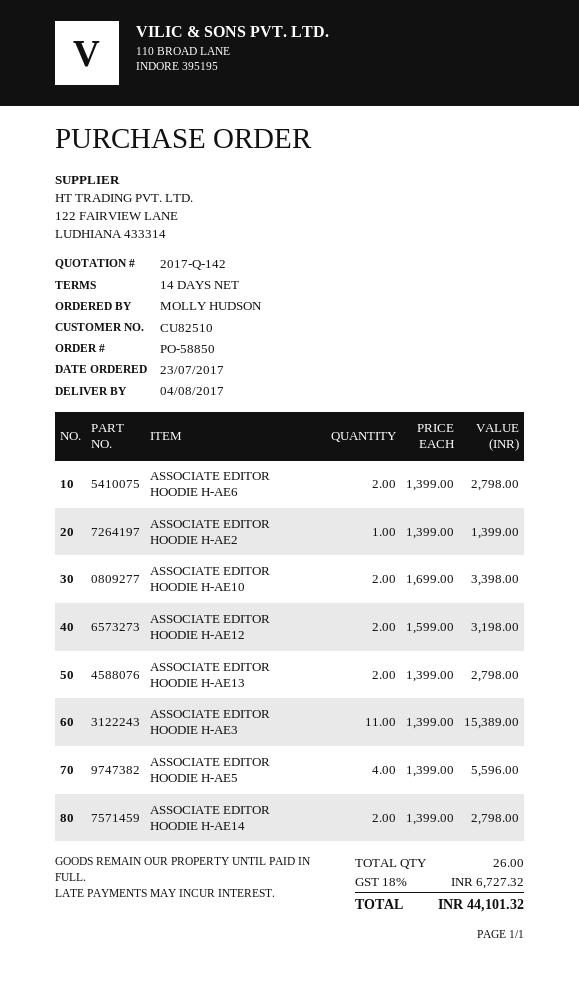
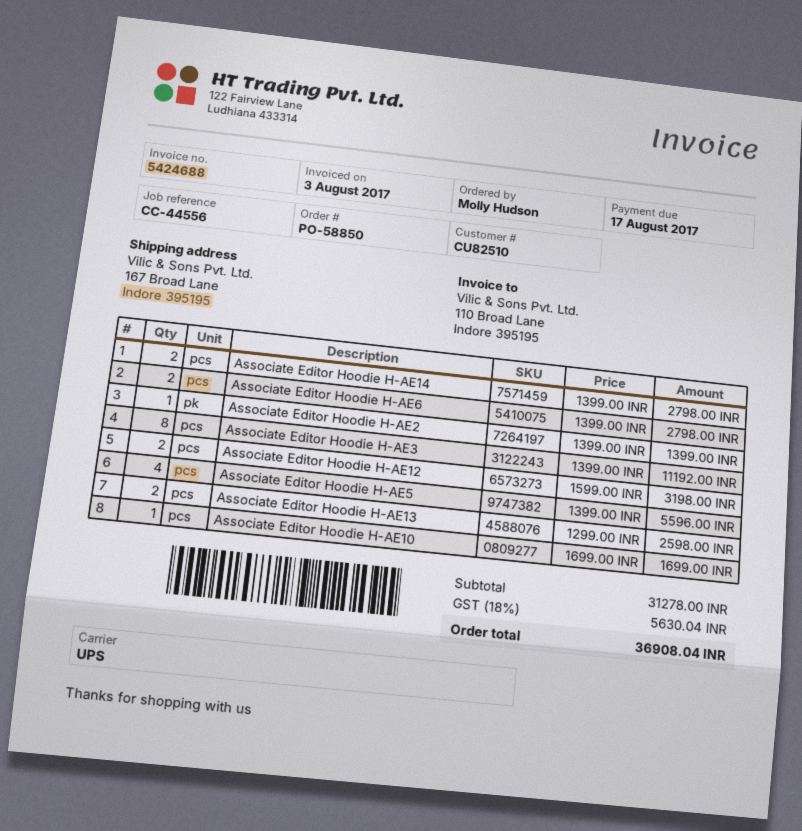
ASSOCIATE EDITOR HOODIE H-AE10: 2 x 1699.00 = 3398.00 -> 1 x 1699.00 = 1699.00
ASSOCIATE EDITOR HOODIE H-AE13: 2 x 1399.00 = 2798.00 -> 2 x 1299.00 = 2598.00
ASSOCIATE EDITOR HOODIE H-AE3: 11 x 1399.00 = 15389.00 -> 8 x 1399.00 = 11192.00
tax: 18% = 6727.32 -> 18% = 5630.04
total: 44101.32 -> 36908.04

